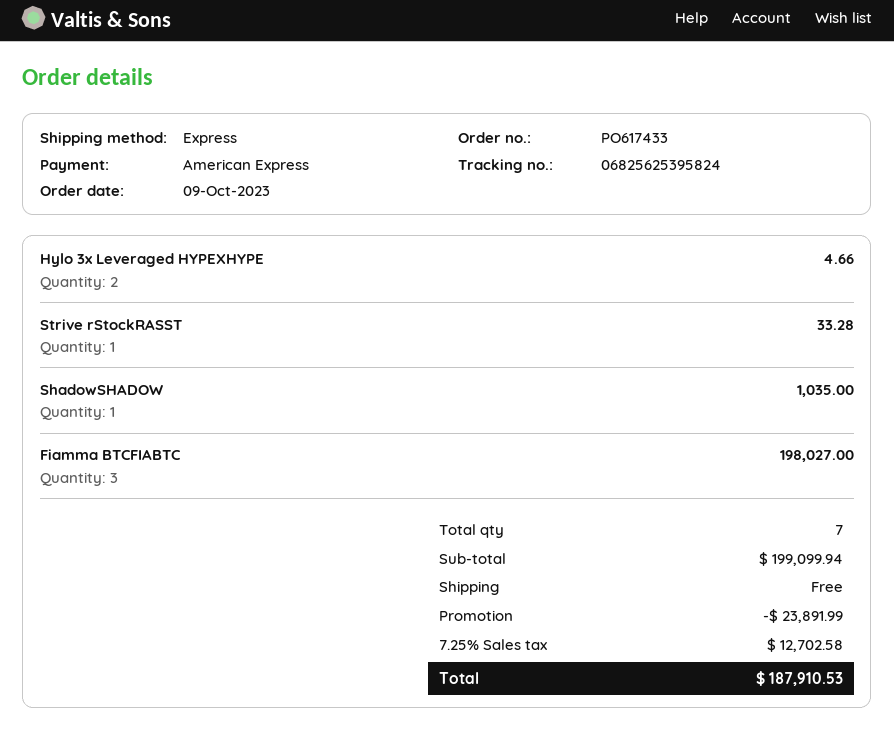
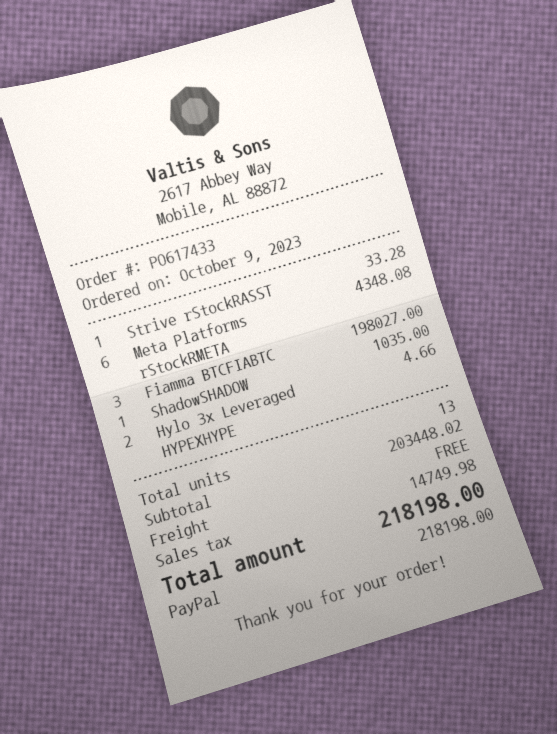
payment method: American Express -> PayPal
Meta Platforms rStockRMETA: none -> 6 for 4348.08
total quantity: 7 -> 13
subtotal: 199099.94 -> 203448.02
discount: 23891.99 -> none
tax: 12702.58 -> 14749.98
total: 187910.53 -> 218198.00

